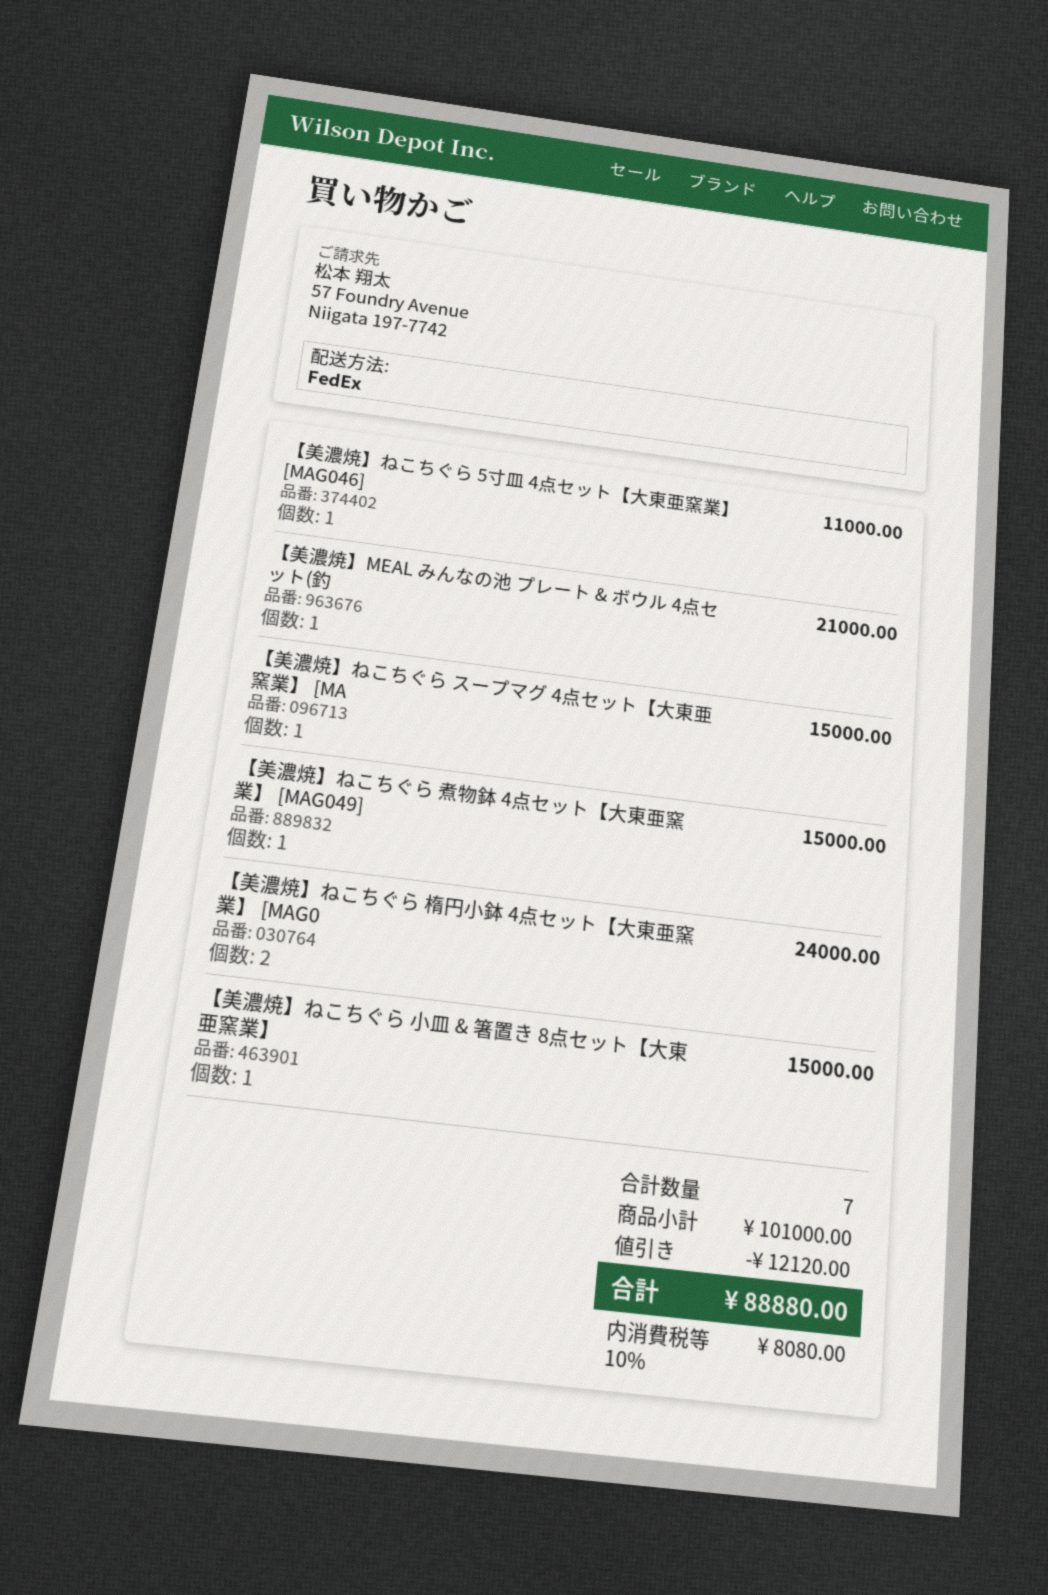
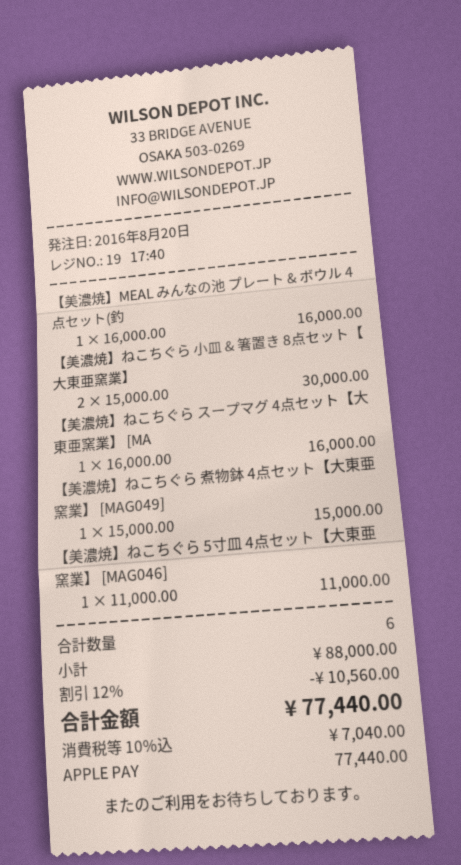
【美濃焼】MEAL みんなの池 プレート & ボウル 4点セット(釣: 1 for 21000.00 -> 1 for 16000.00
【美濃焼】ねこちぐら スープマグ 4点セット【大東亜窯業】 [MA: 1 for 15000.00 -> 1 for 16000.00
【美濃焼】ねこちぐら 楕円小鉢 4点セット【大東亜窯業】 [MAG0: 2 for 24000.00 -> none
【美濃焼】ねこちぐら 小皿 & 箸置き 8点セット【大東亜窯業】: 1 for 15000.00 -> 2 for 30000.00
total quantity: 7 -> 6
subtotal: 101000.00 -> 88000.00
discount: 12120.00 -> 10560.00
tax: 10% = 8080.00 -> 10% = 7040.00
total: 88880.00 -> 77440.00

